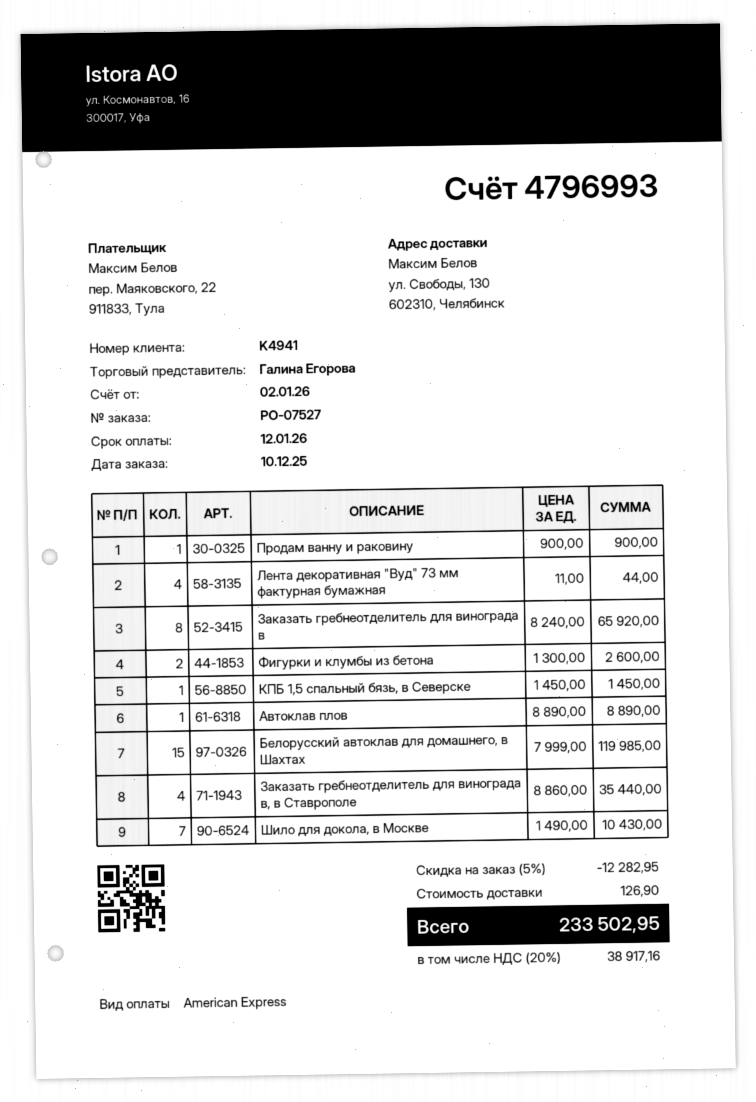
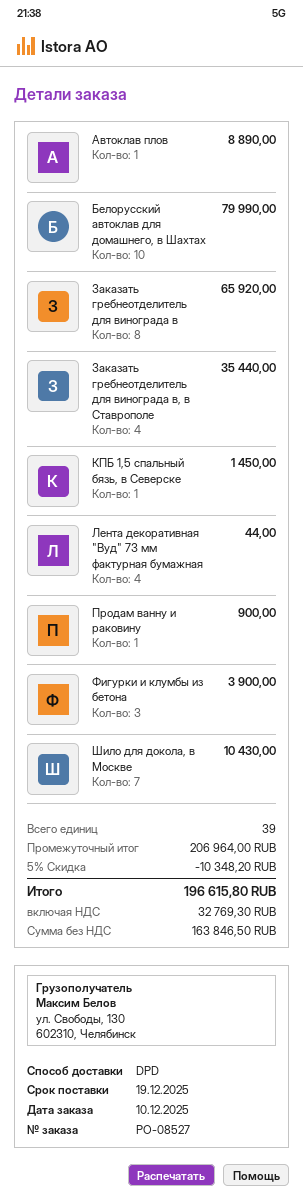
order number: PO-07527 -> PO-08527
Фигурки и клумбы из бетона: 2 for 2600.00 -> 3 for 3900.00
Белорусский автоклав для домашнего, в Шахтах: 15 for 119985.00 -> 10 for 79990.00
discount: 5% = 12282.95 -> 5% = 10348.20
shipping: 126.90 -> none
tax: 38917.16 -> 32769.30
total: 233502.95 -> 196615.80

